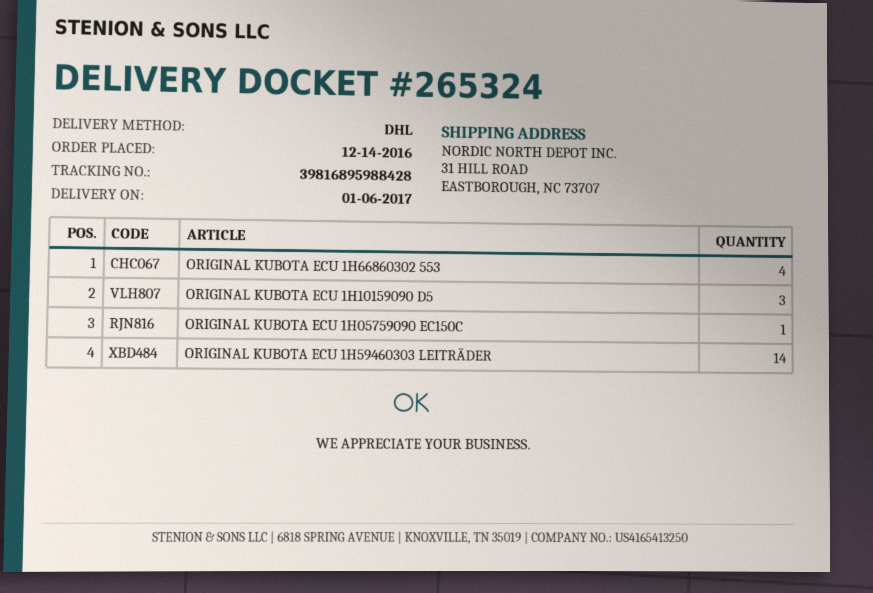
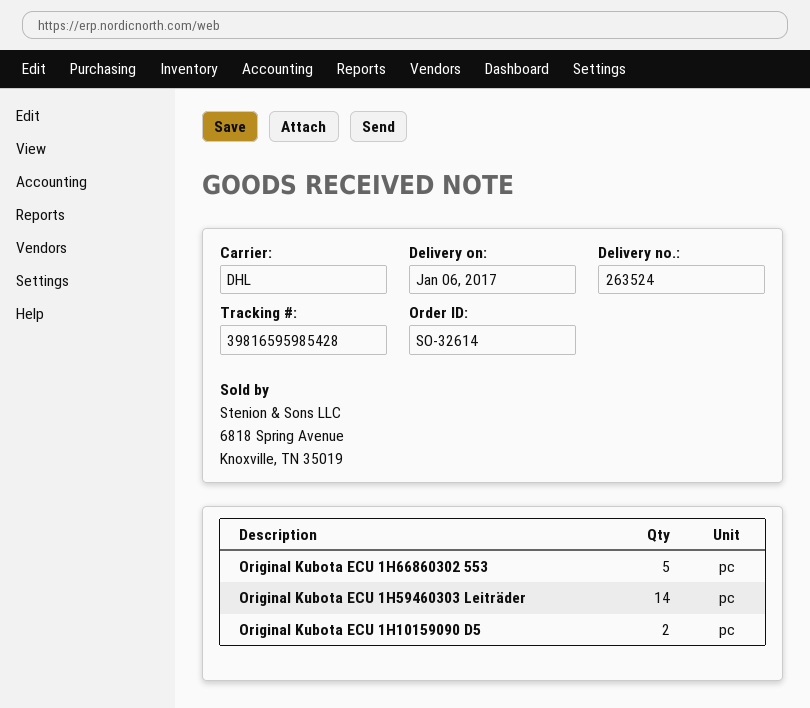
delivery note number: 265324 -> 263524
tracking number: 39816895988428 -> 39816595985428
ORIGINAL KUBOTA ECU 1H66860302 553: 4 -> 5
ORIGINAL KUBOTA ECU 1H10159090 D5: 3 -> 2
ORIGINAL KUBOTA ECU 1H05759090 EC150C: 1 -> none

